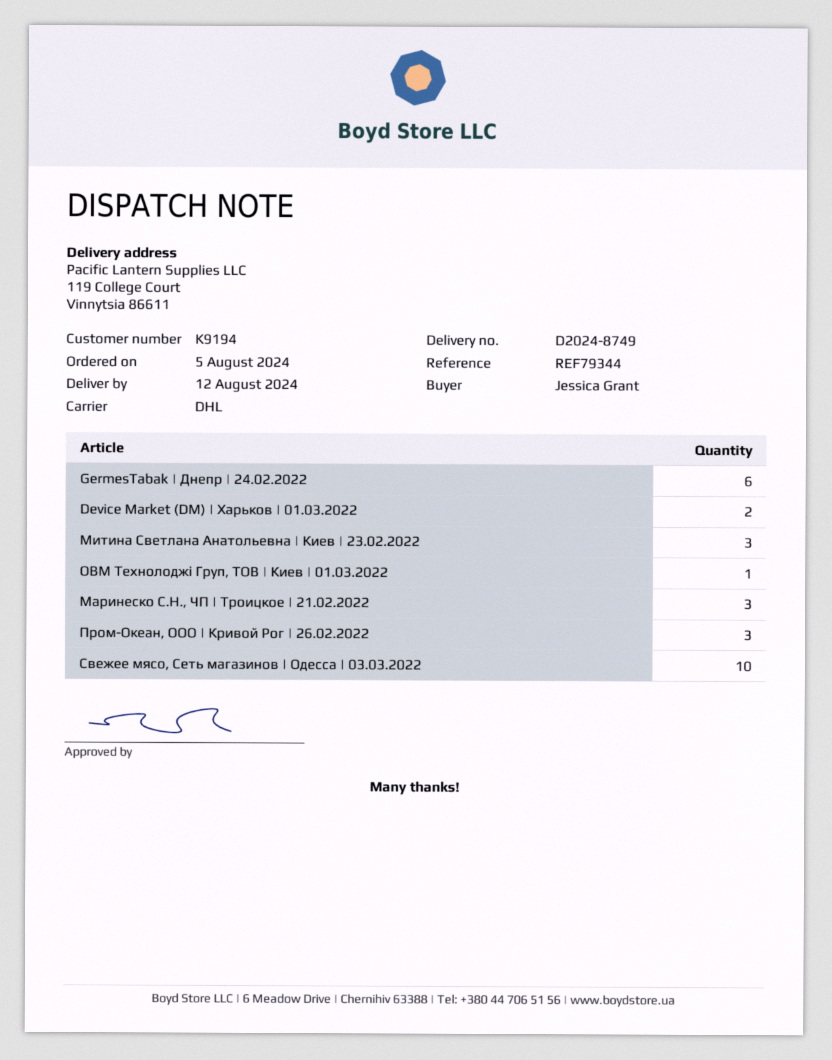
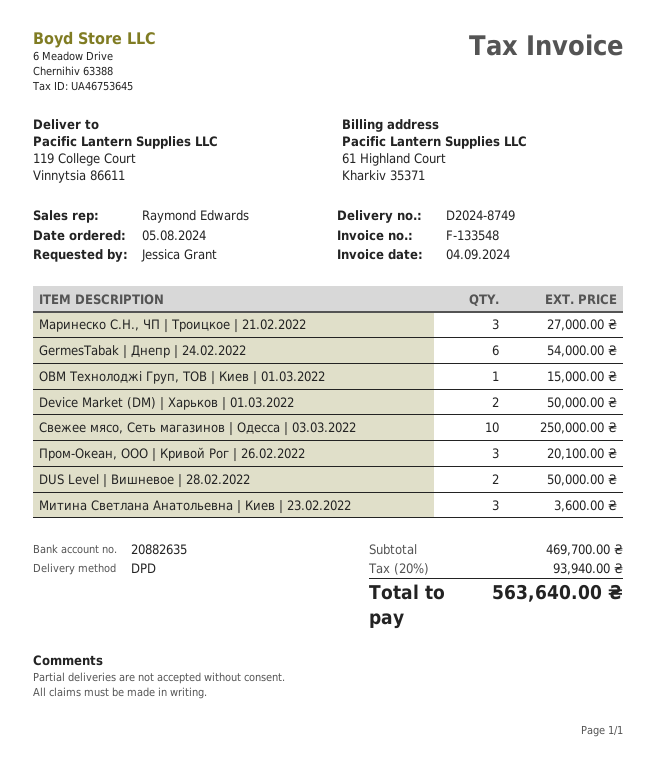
shipping method: DHL -> DPD
DUS Level | Вишневое | 28.02.2022: none -> 2

